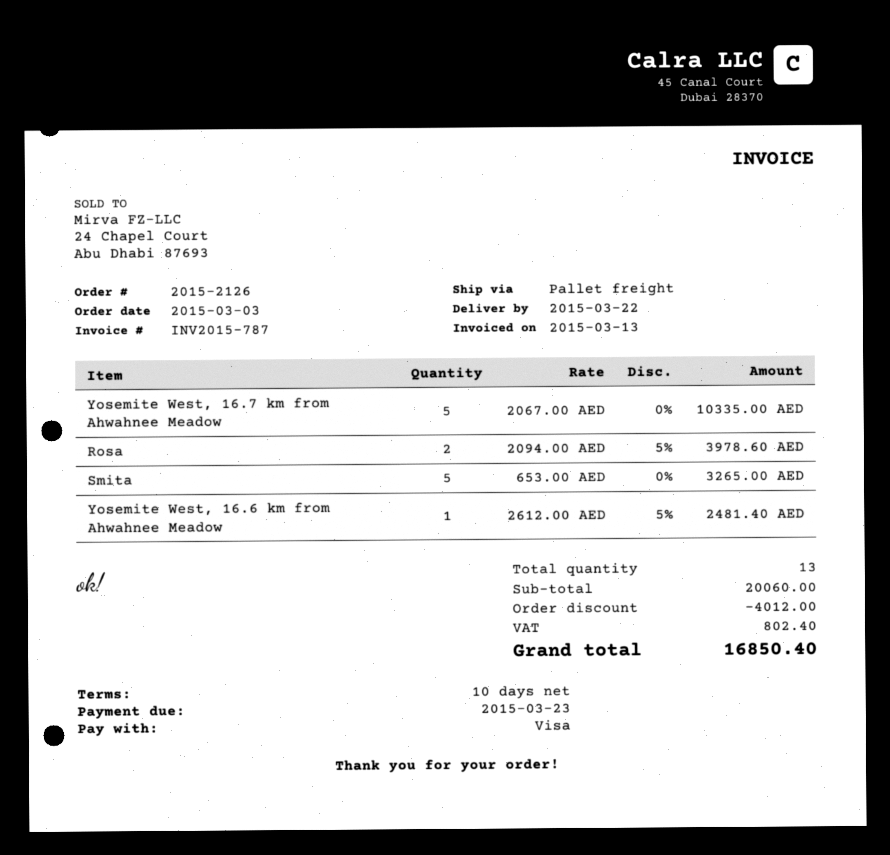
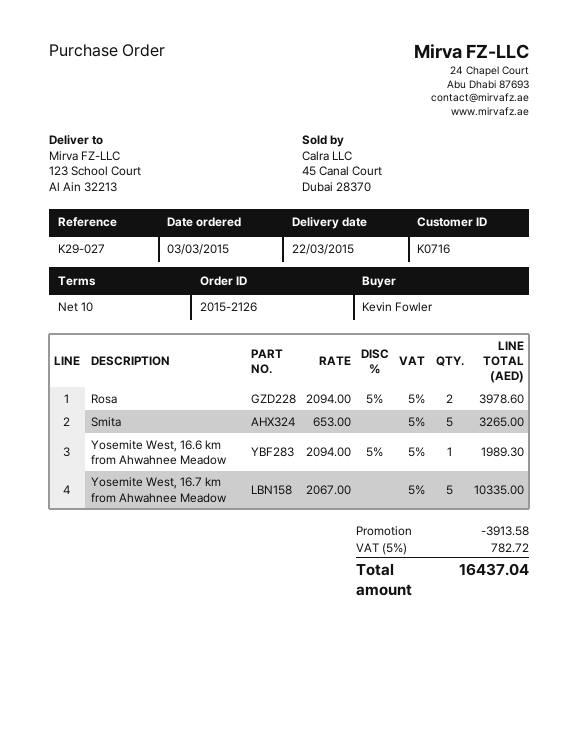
Yosemite West, 16.6 km from Ahwahnee Meadow: 1 x 2612.00 - 5% = 2481.40 -> 1 x 2094.00 - 5% = 1989.30
discount: 4012.00 -> 3913.58
tax: 802.40 -> 782.72
total: 16850.40 -> 16437.04

